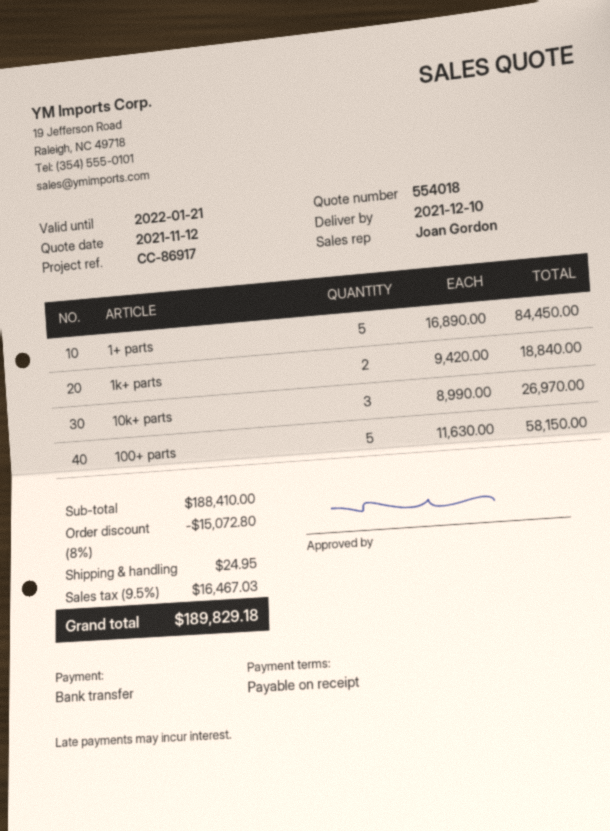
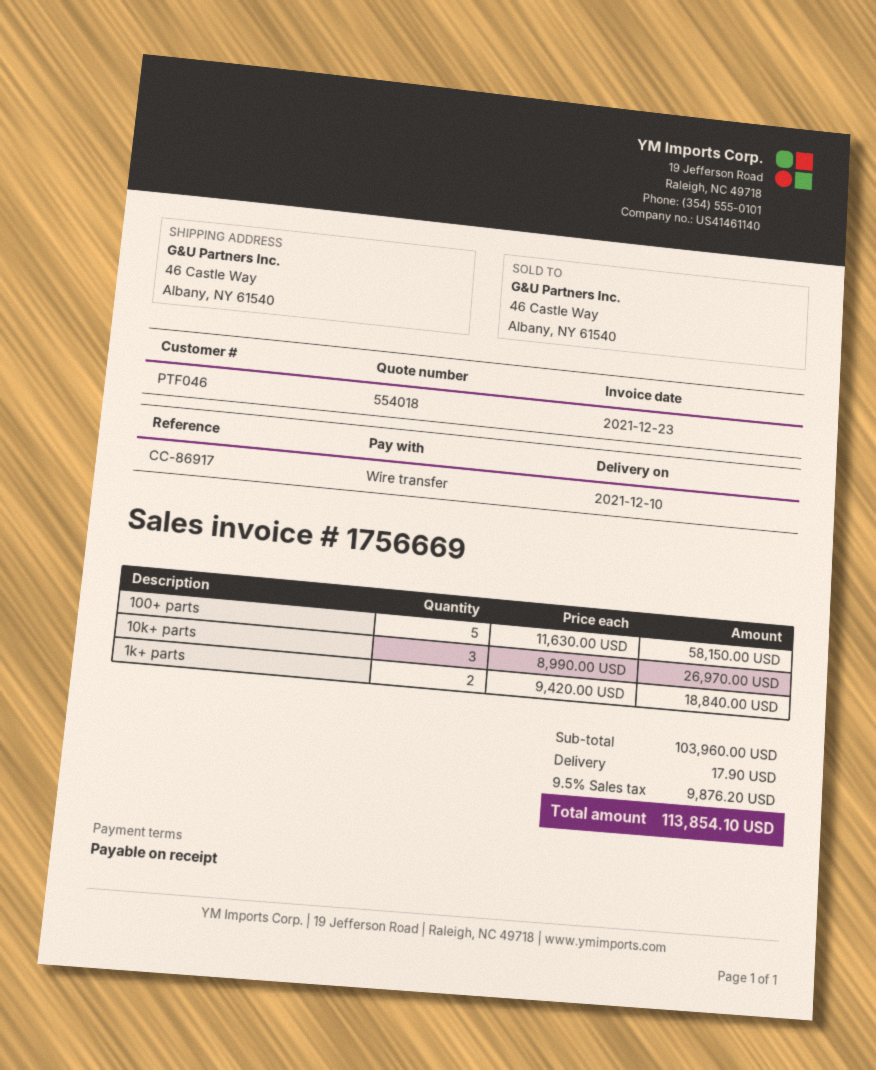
1+ parts: 5 x 16890.00 = 84450.00 -> none
subtotal: 188410.00 -> 103960.00
discount: 8% = 15072.80 -> none
shipping: 24.95 -> 17.90
tax: 9.5% = 16467.03 -> 9.5% = 9876.20
total: 189829.18 -> 113854.10

